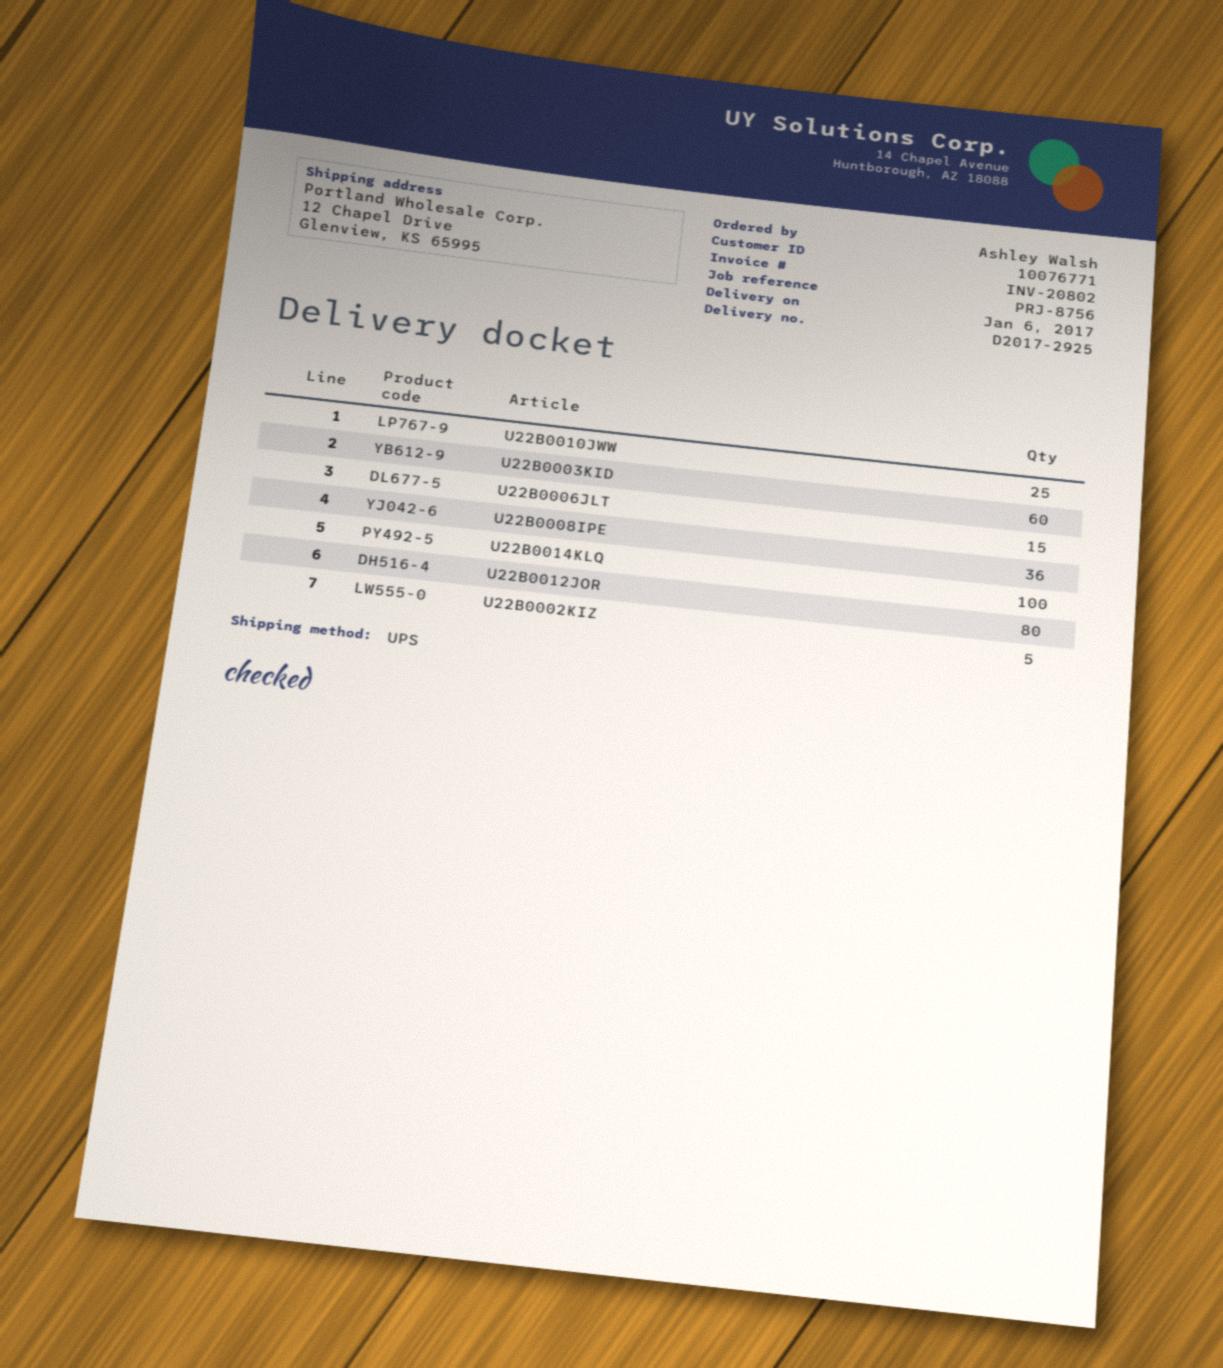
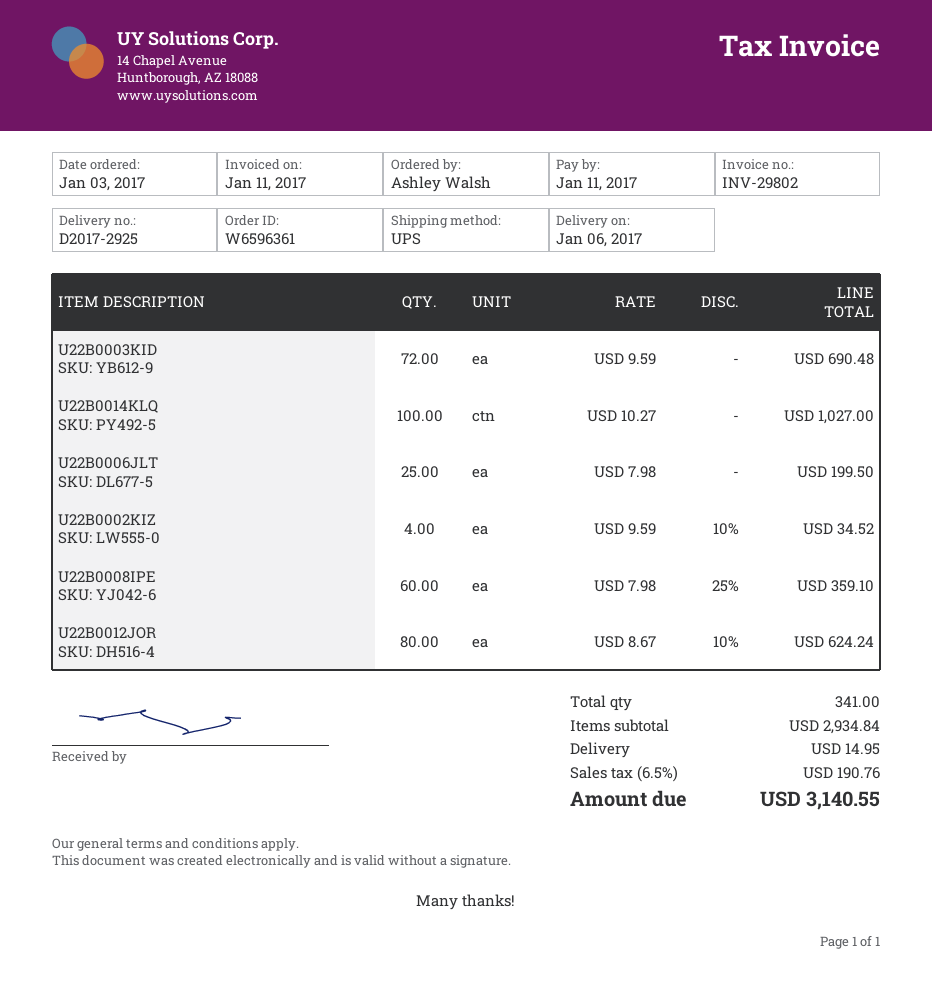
invoice number: INV-20802 -> INV-29802
U22B0010JWW: 25 -> none
U22B0003KID: 60 -> 72
U22B0006JLT: 15 -> 25
U22B0008IPE: 36 -> 60
U22B0002KIZ: 5 -> 4

